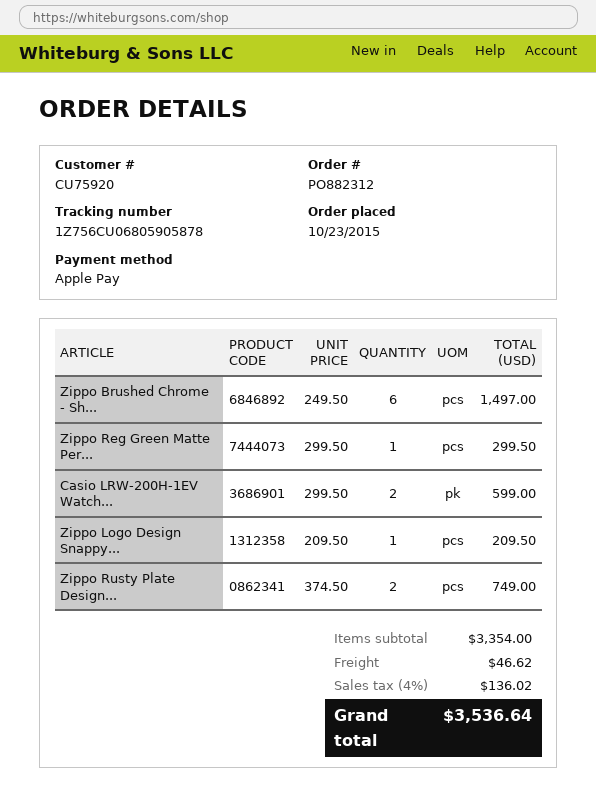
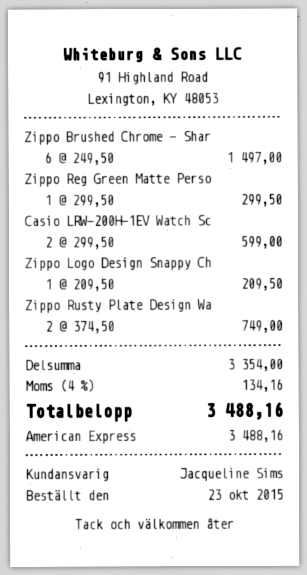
payment method: Apple Pay -> American Express
shipping: 46.62 -> none
tax: 4% = 136.02 -> 4% = 134.16
total: 3536.64 -> 3488.16

